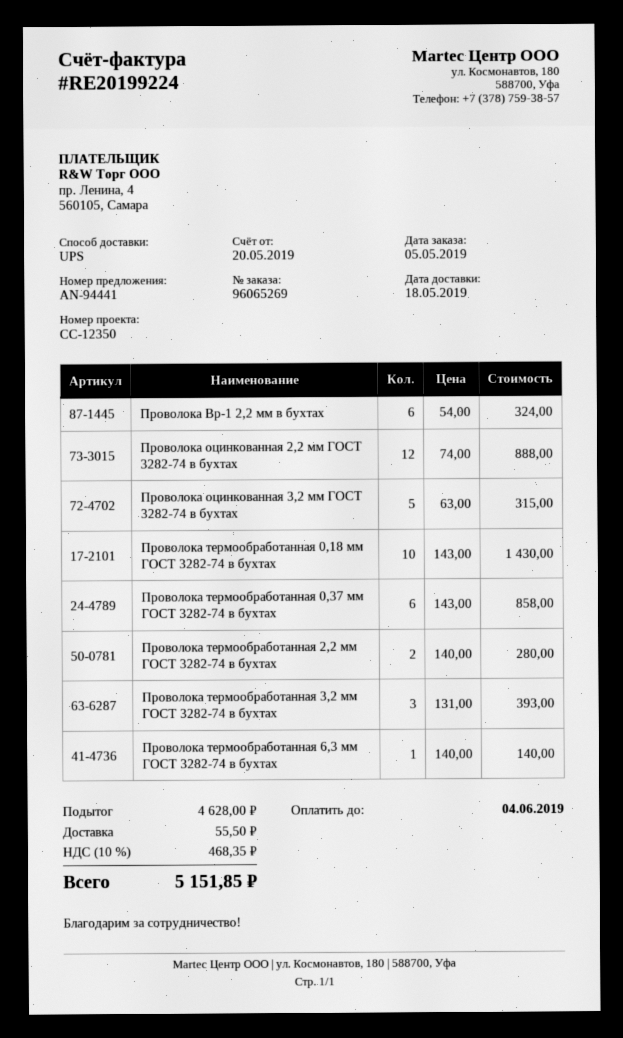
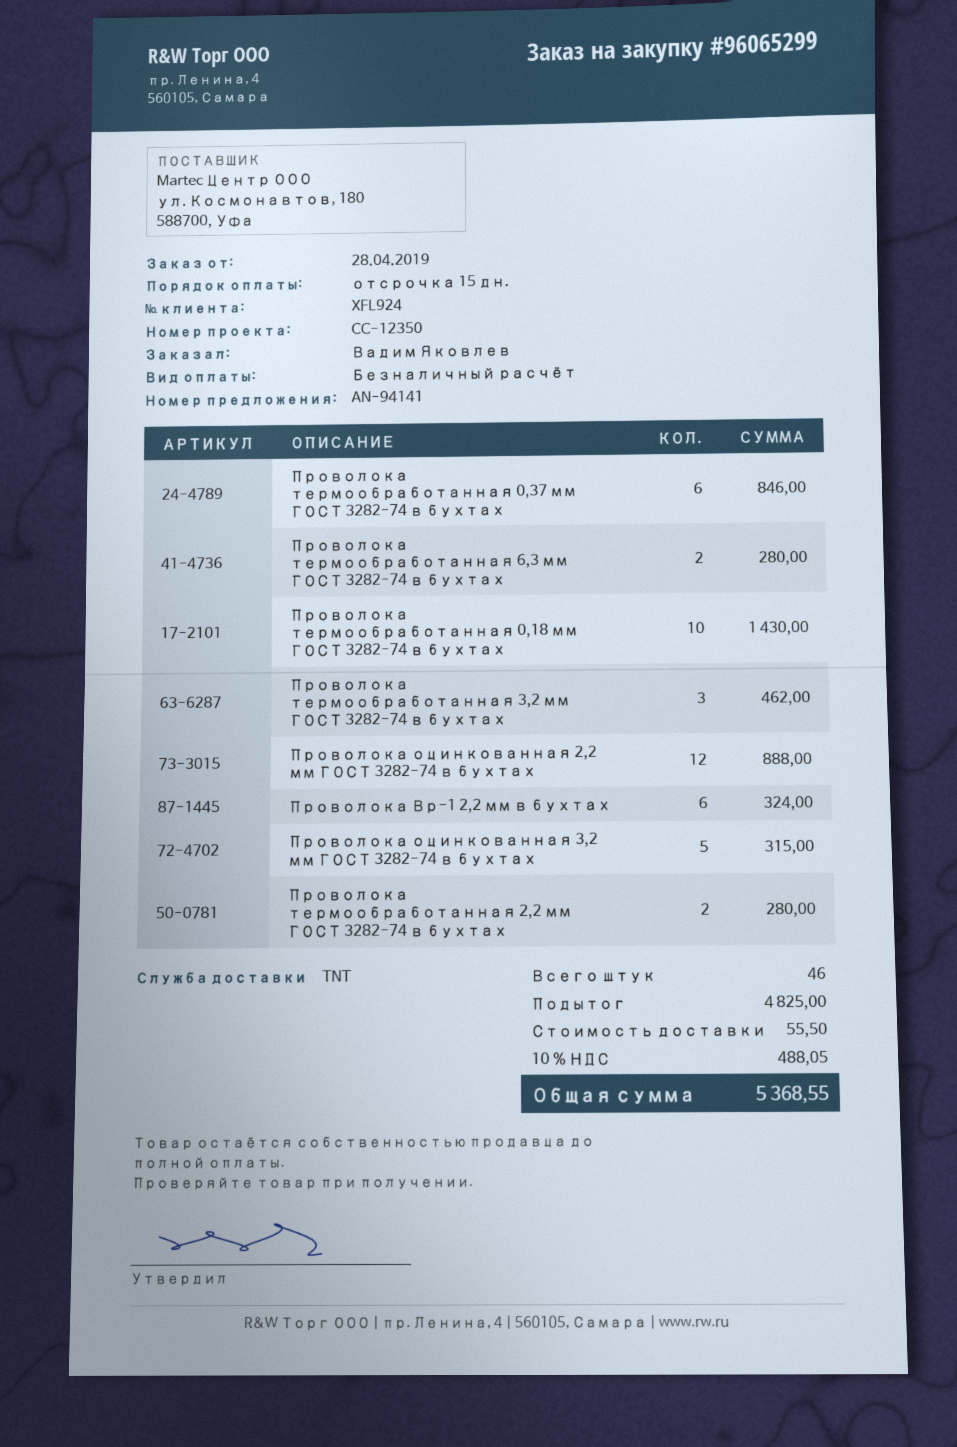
quote number: AN-94441 -> AN-94141
order number: 96065269 -> 96065299
order date: 2019-05-05 -> 2019-04-28
shipping method: UPS -> TNT
Проволока термообработанная 0,37 мм ГОСТ 3282-74 в бухтах: 6 for 858.00 -> 6 for 846.00
Проволока термообработанная 3,2 мм ГОСТ 3282-74 в бухтах: 3 for 393.00 -> 3 for 462.00
Проволока термообработанная 6,3 мм ГОСТ 3282-74 в бухтах: 1 for 140.00 -> 2 for 280.00
subtotal: 4628.00 -> 4825.00
tax: 10% = 468.35 -> 10% = 488.05
total: 5151.85 -> 5368.55

